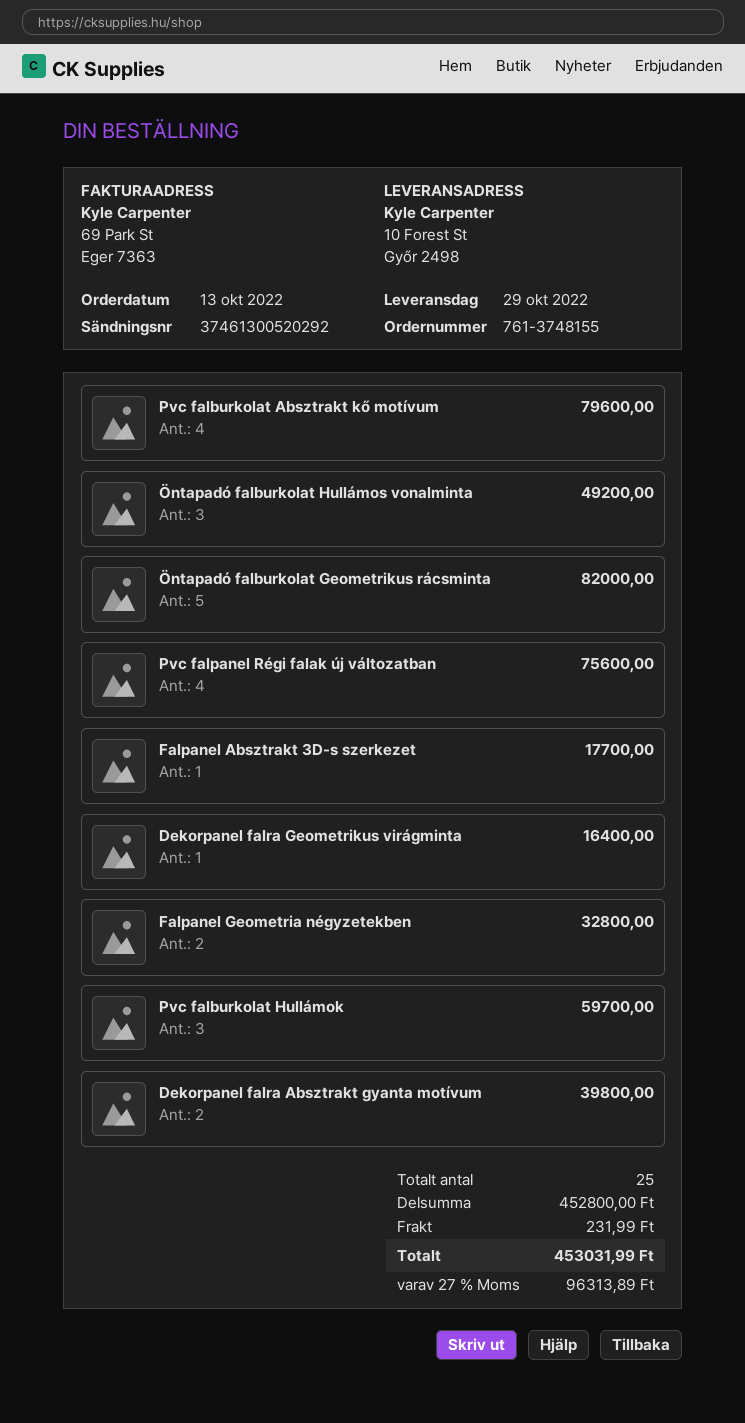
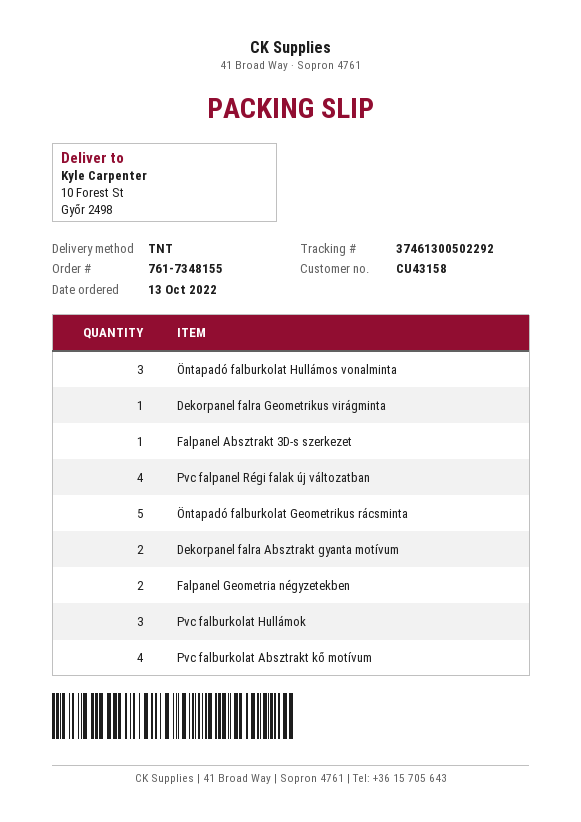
order number: 761-3748155 -> 761-7348155
tracking number: 37461300520292 -> 37461300502292

